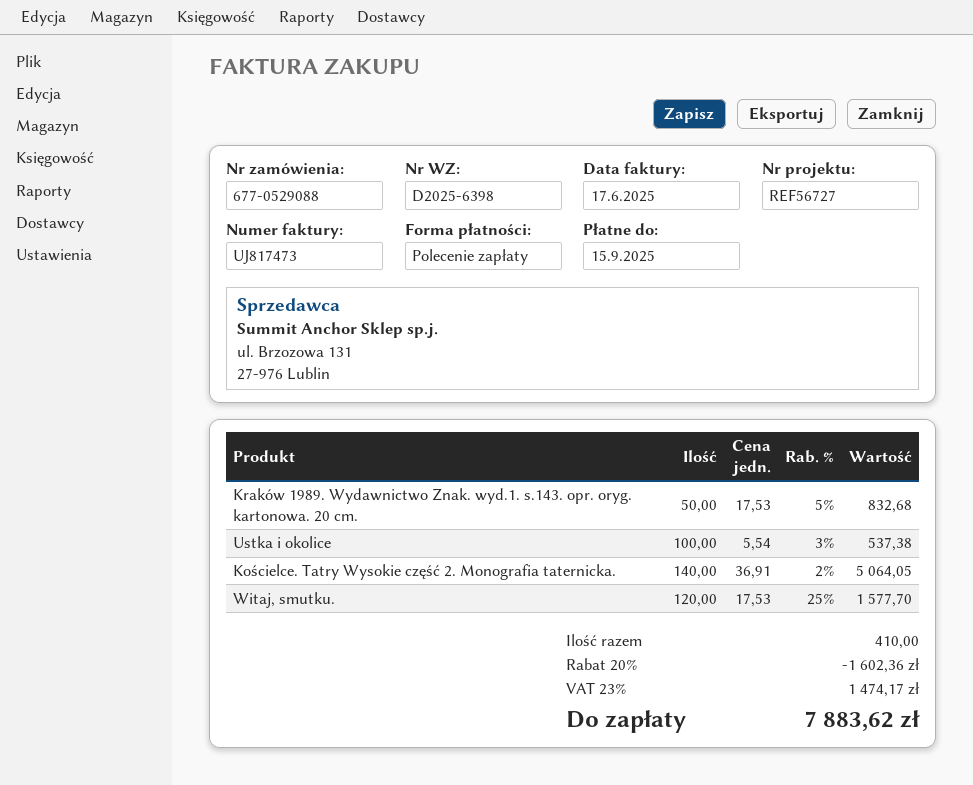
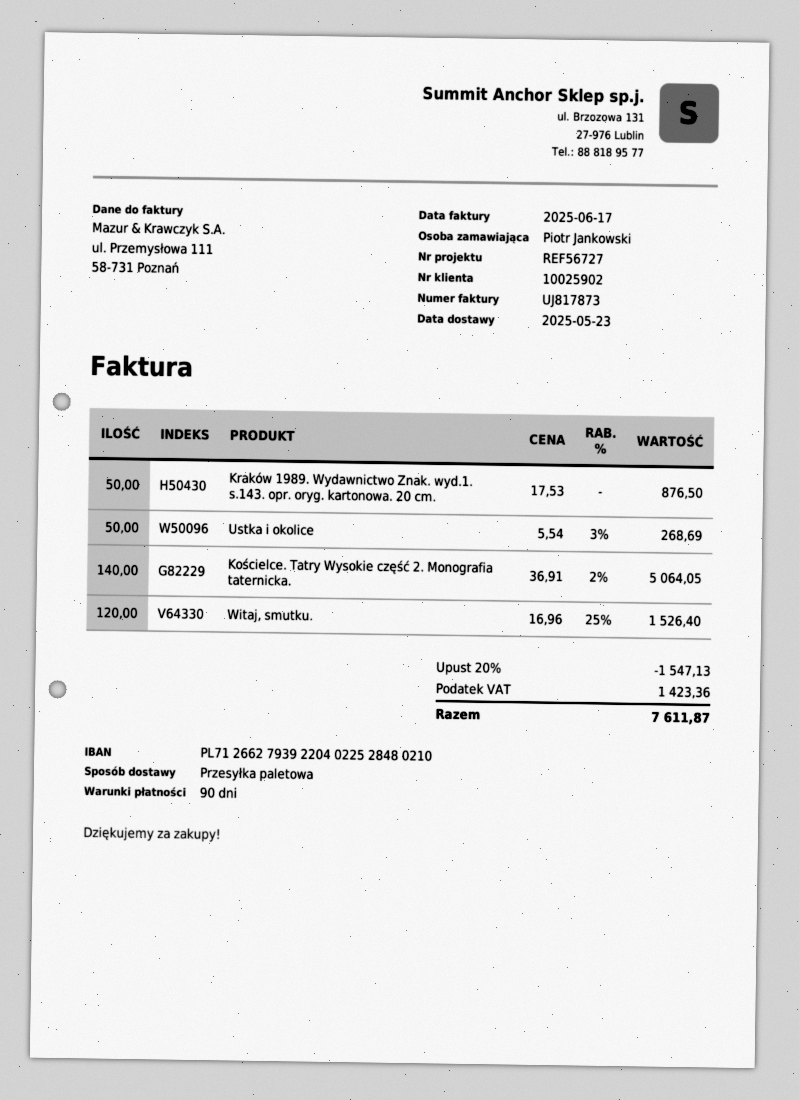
invoice number: UJ817473 -> UJ817873
Kraków 1989. Wydawnictwo Znak. wyd.1. s.143. opr. oryg. kartonowa. 20 cm.: 50 x 17.53 - 5% = 832.68 -> 50 x 17.53 = 876.50
Ustka i okolice: 100 x 5.54 - 3% = 537.38 -> 50 x 5.54 - 3% = 268.69
Witaj, smutku.: 120 x 17.53 - 25% = 1577.70 -> 120 x 16.96 - 25% = 1526.40
discount: 20% = 1602.36 -> 20% = 1547.13
tax: 1474.17 -> 1423.36
total: 7883.62 -> 7611.87

